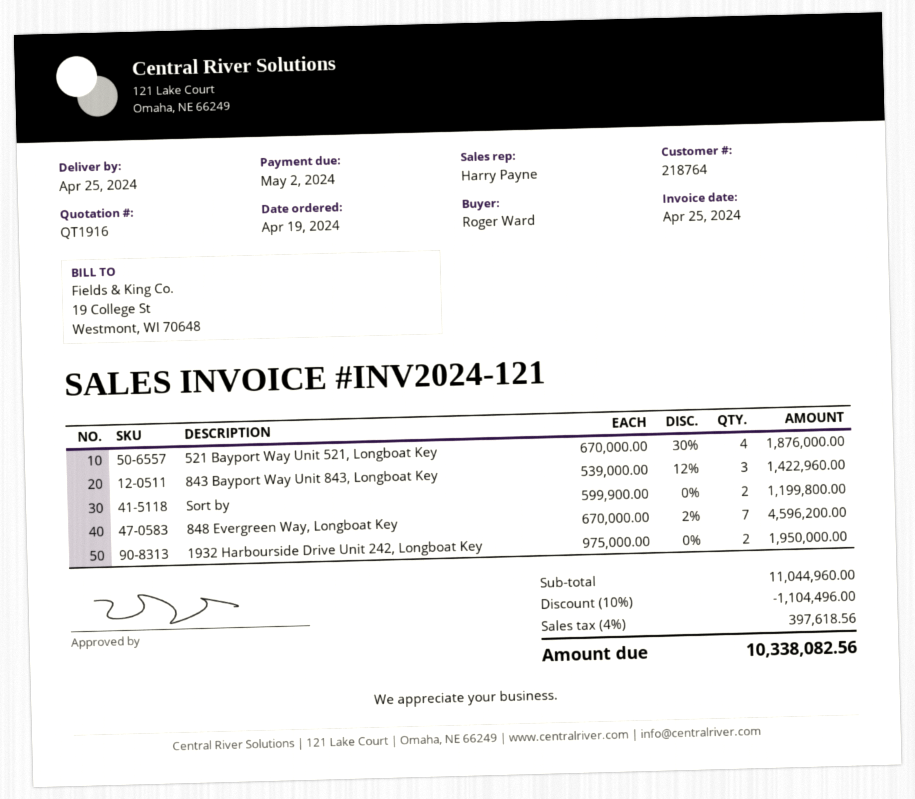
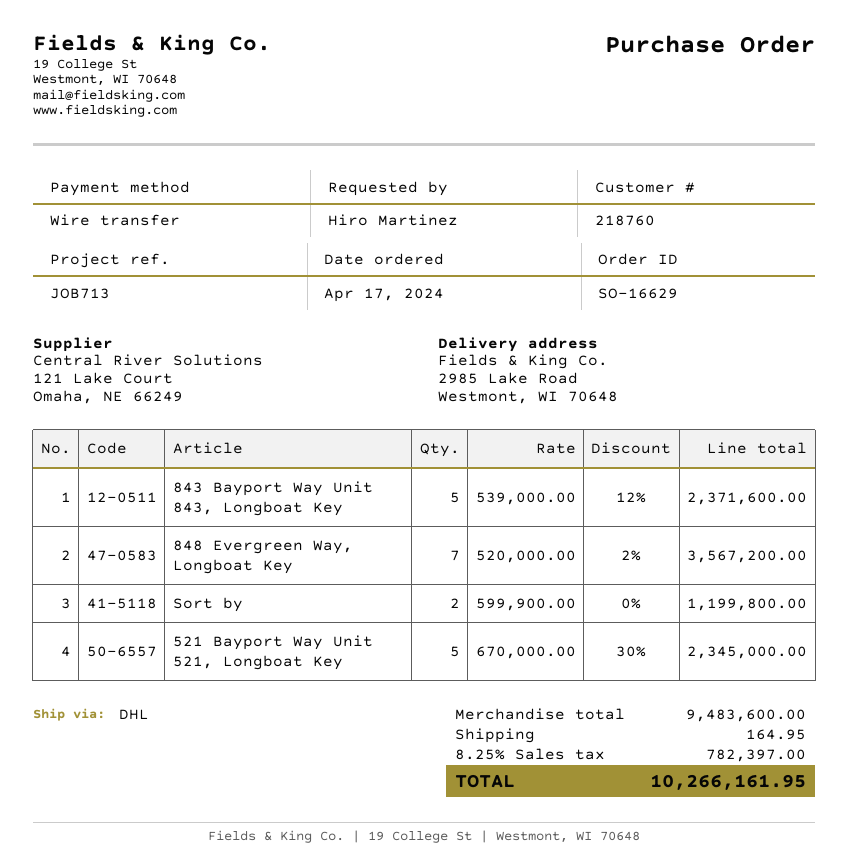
order date: 2024-04-19 -> 2024-04-17
customer number: 218764 -> 218760
ordered by: Roger Ward -> Hiro Martinez
521 Bayport Way Unit 521, Longboat Key: 4 x 670000.00 - 30% = 1876000.00 -> 5 x 670000.00 - 30% = 2345000.00
843 Bayport Way Unit 843, Longboat Key: 3 x 539000.00 - 12% = 1422960.00 -> 5 x 539000.00 - 12% = 2371600.00
848 Evergreen Way, Longboat Key: 7 x 670000.00 - 2% = 4596200.00 -> 7 x 520000.00 - 2% = 3567200.00
1932 Harbourside Drive Unit 242, Longboat Key: 2 x 975000.00 = 1950000.00 -> none
subtotal: 11044960.00 -> 9483600.00
discount: 10% = 1104496.00 -> none
shipping: none -> 164.95
tax: 4% = 397618.56 -> 8.25% = 782397.00
total: 10338082.56 -> 10266161.95

